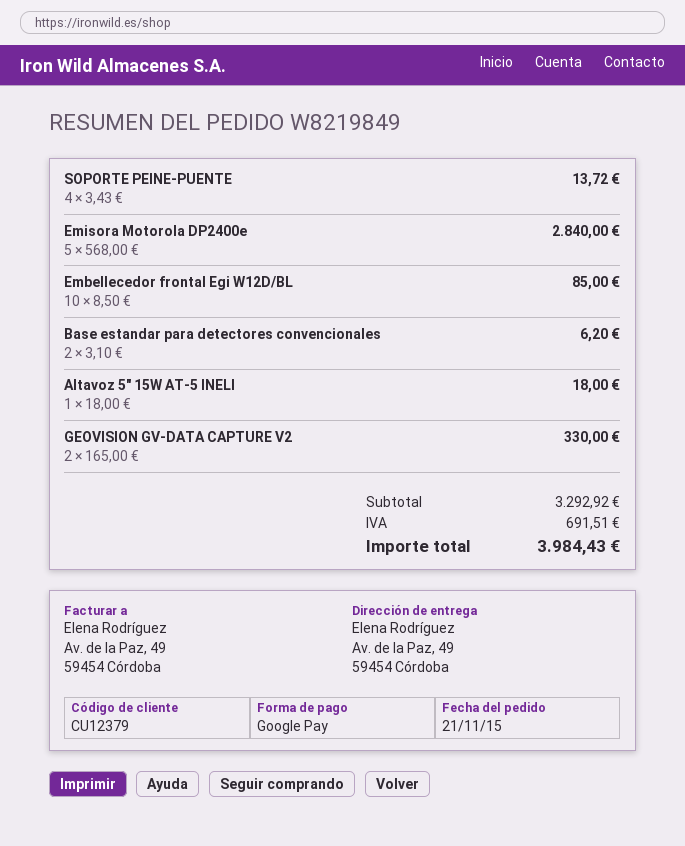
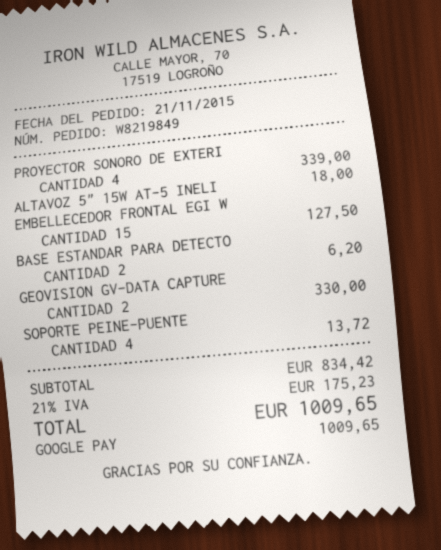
Emisora Motorola DP2400e: 5 for 2840.00 -> none
Embellecedor frontal Egi W12D/BL: 10 for 85.00 -> 15 for 127.50
PROYECTOR SONORO DE EXTERI: none -> 4 for 339.00
subtotal: 3292.92 -> 834.42
tax: 691.51 -> 175.23
total: 3984.43 -> 1009.65

